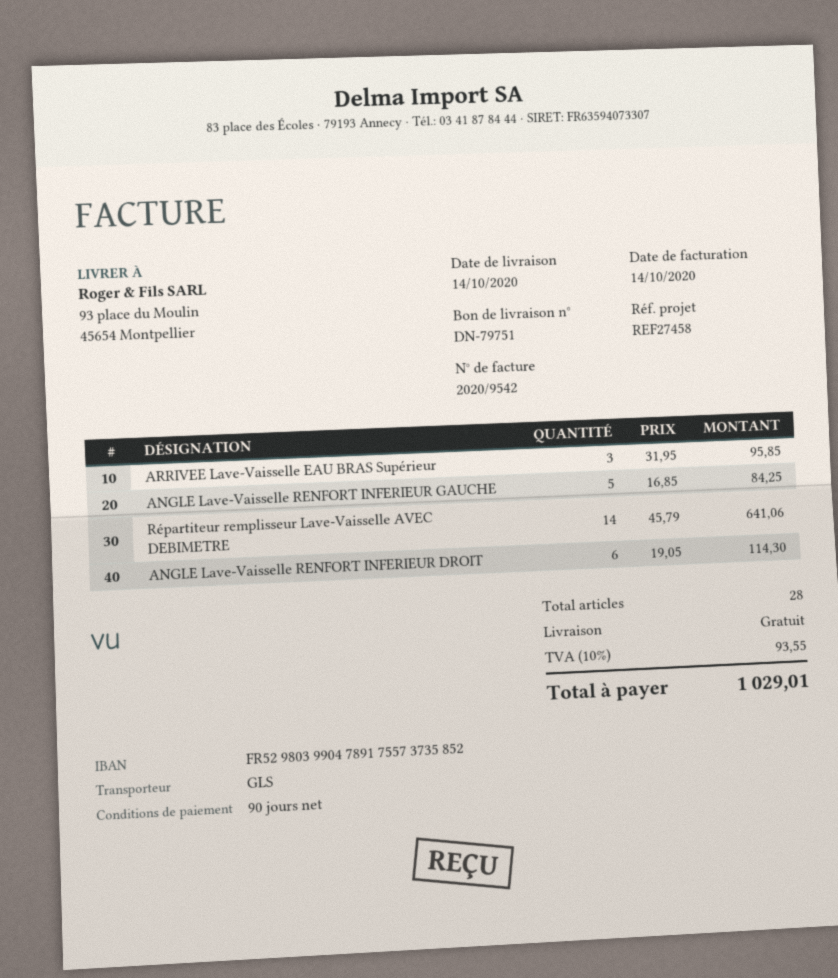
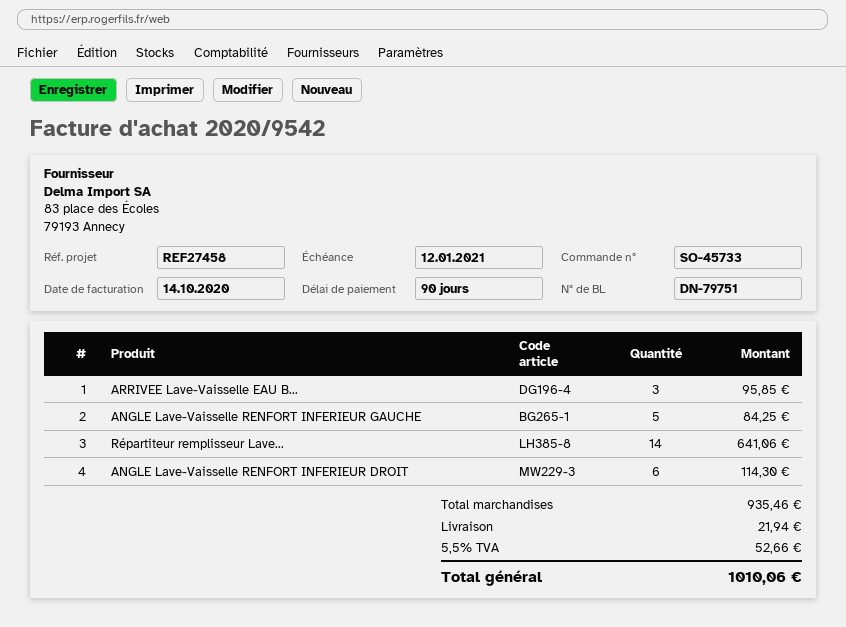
shipping: 0.00 -> 21.94
tax: 10% = 93.55 -> 5.5% = 52.66
total: 1029.01 -> 1010.06

